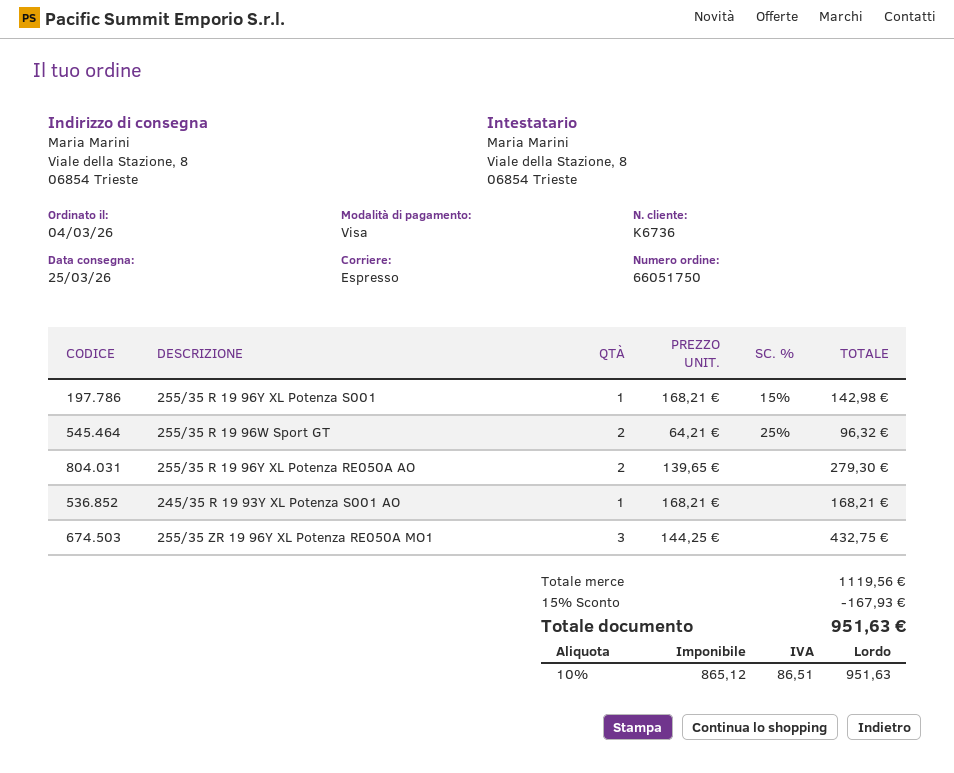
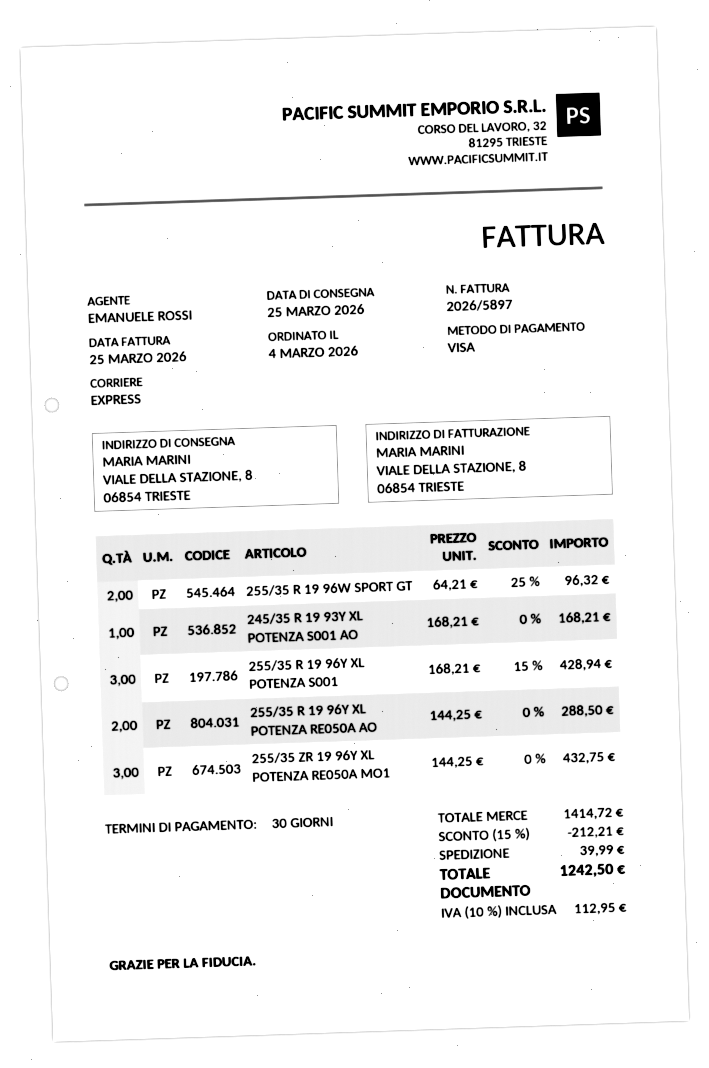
255/35 R 19 96Y XL Potenza S001: 1 x 168.21 - 15% = 142.98 -> 3 x 168.21 - 15% = 428.94
255/35 R 19 96Y XL Potenza RE050A AO: 2 x 139.65 = 279.30 -> 2 x 144.25 = 288.50
subtotal: 1119.56 -> 1414.72
discount: 15% = 167.93 -> 15% = 212.21
shipping: none -> 39.99
tax: 10% = 86.51 -> 10% = 112.95
total: 951.63 -> 1242.50

